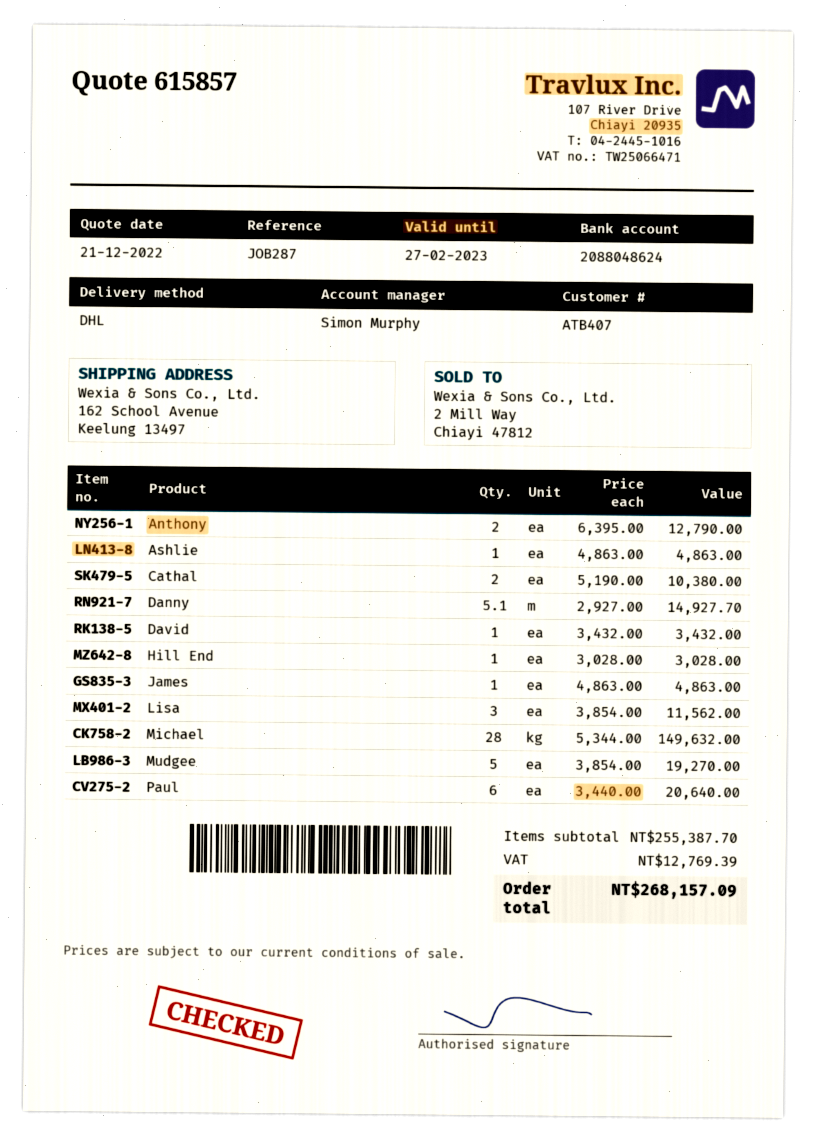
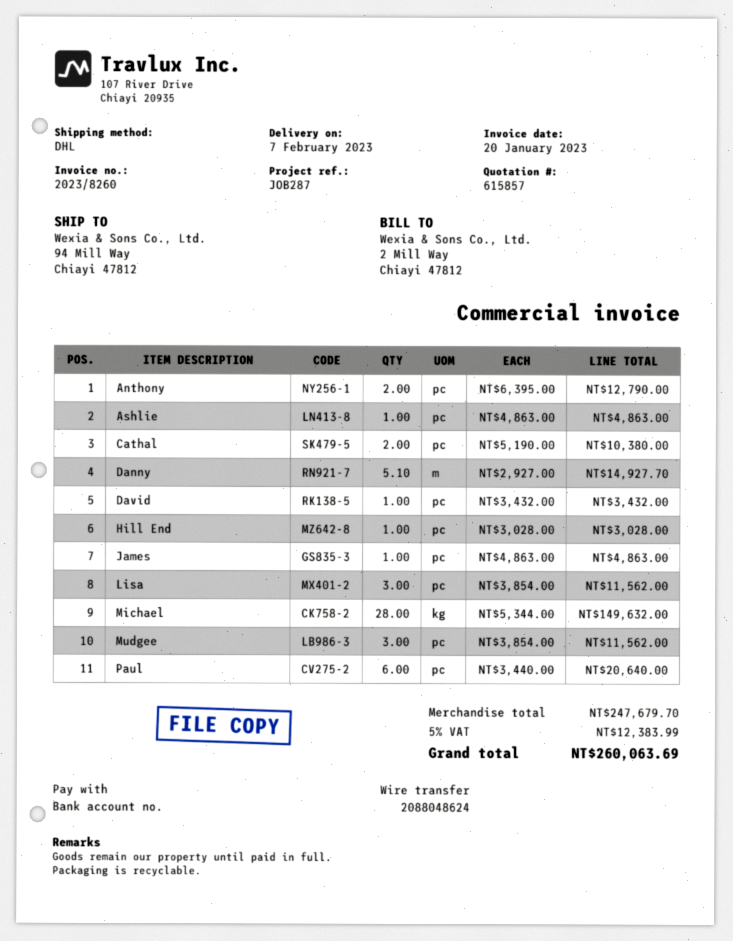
ship to: 162 School Avenue, Keelung 13497 -> 94 Mill Way, Chiayi 47812
Mudgee: 5 x 3854.00 = 19270.00 -> 3 x 3854.00 = 11562.00
subtotal: 255387.70 -> 247679.70
tax: 12769.39 -> 12383.99
total: 268157.09 -> 260063.69

